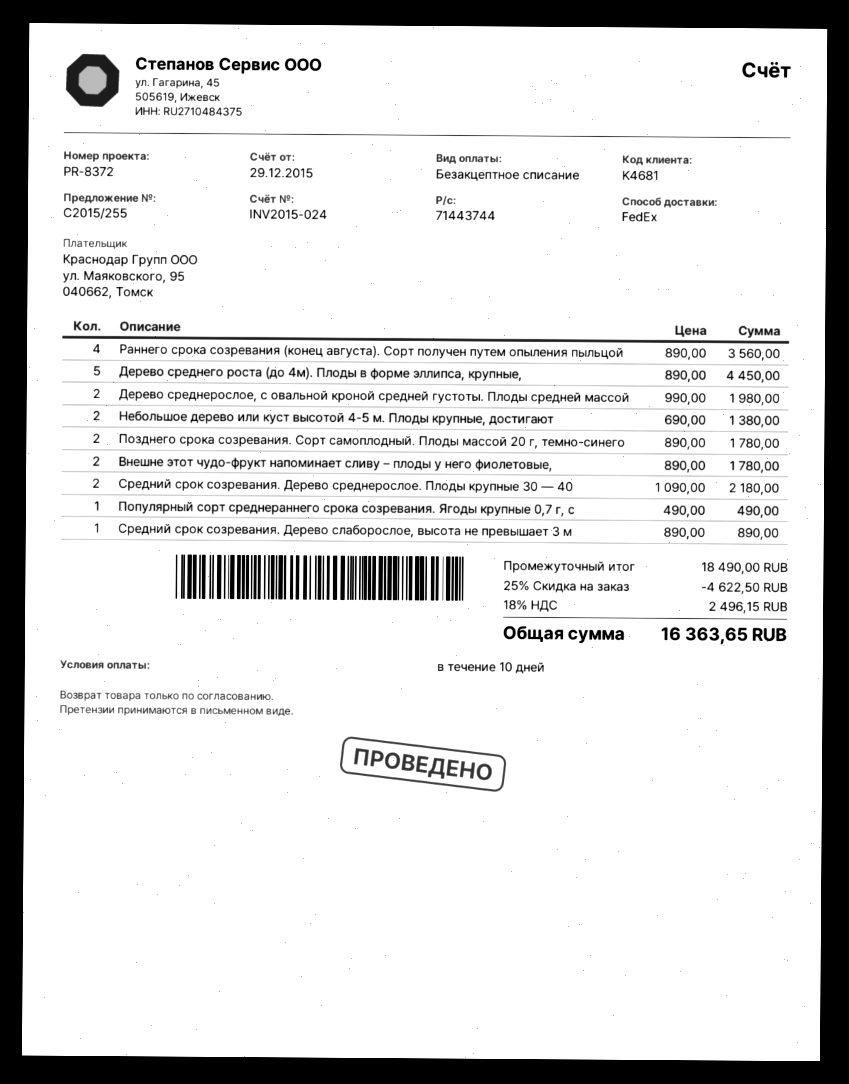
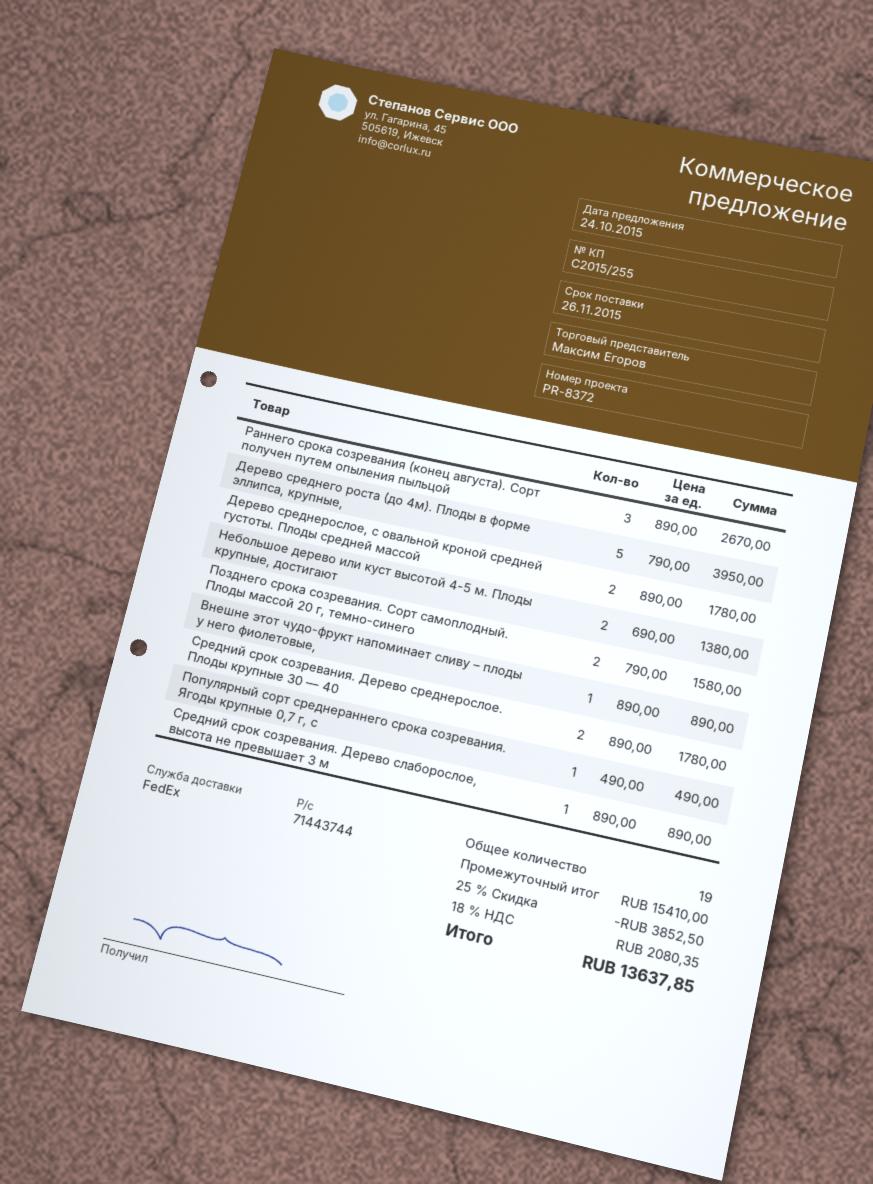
Раннего срока созревания (конец августа). Сорт получен путем опыления пыльцой: 4 x 890.00 = 3560.00 -> 3 x 890.00 = 2670.00
Дерево среднего роста (до 4м). Плоды в форме эллипса, крупные,: 5 x 890.00 = 4450.00 -> 5 x 790.00 = 3950.00
Дерево среднерослое, с овальной кроной средней густоты. Плоды средней массой: 2 x 990.00 = 1980.00 -> 2 x 890.00 = 1780.00
Позднего срока созревания. Сорт самоплодный. Плоды массой 20 г, темно-синего: 2 x 890.00 = 1780.00 -> 2 x 790.00 = 1580.00
Внешне этот чудо-фрукт напоминает сливу – плоды у него фиолетовые,: 2 x 890.00 = 1780.00 -> 1 x 890.00 = 890.00
Средний срок созревания. Дерево среднерослое. Плоды крупные 30 — 40: 2 x 1090.00 = 2180.00 -> 2 x 890.00 = 1780.00
subtotal: 18490.00 -> 15410.00
discount: 25% = 4622.50 -> 25% = 3852.50
tax: 18% = 2496.15 -> 18% = 2080.35
total: 16363.65 -> 13637.85

